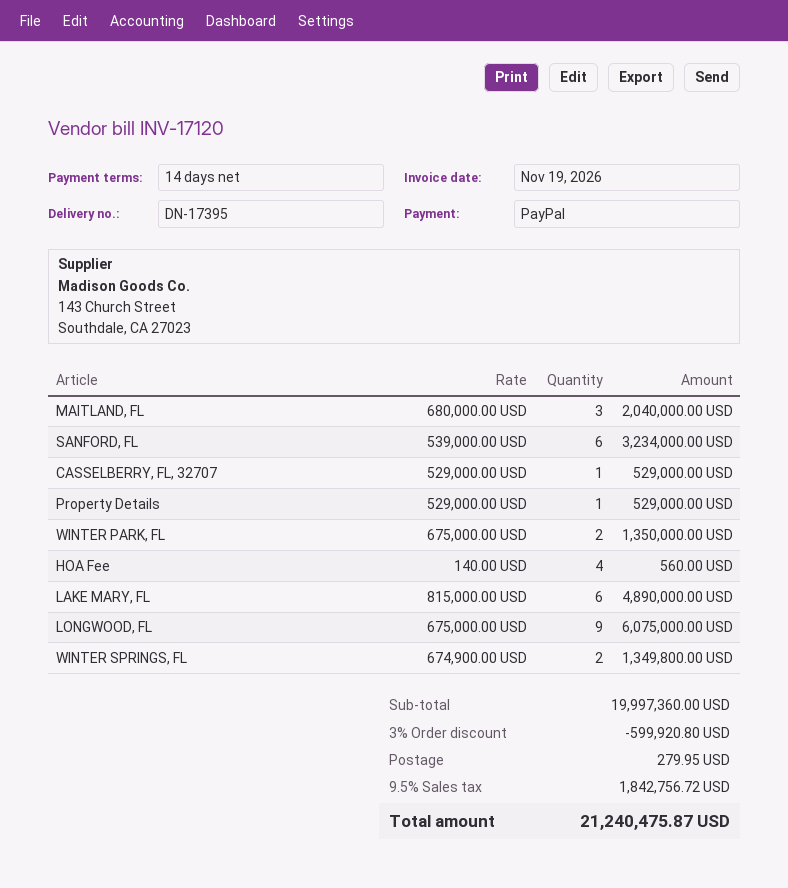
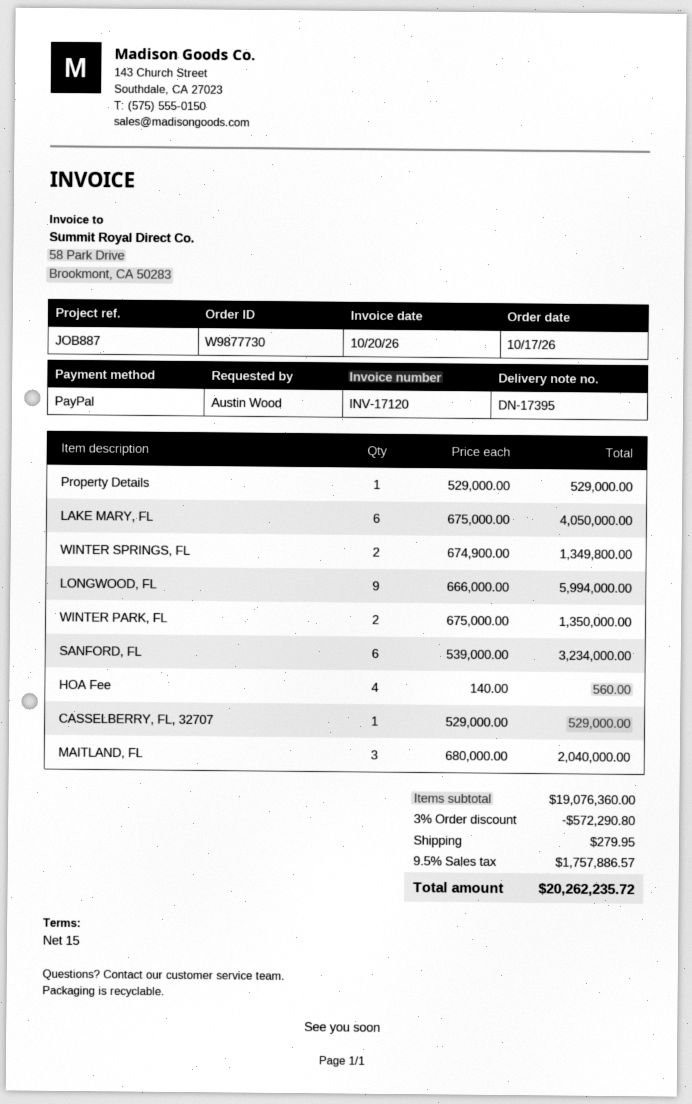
invoice date: 2026-11-19 -> 2026-10-20
payment terms: 14 days -> 15 days
LAKE MARY, FL: 6 x 815000.00 = 4890000.00 -> 6 x 675000.00 = 4050000.00
LONGWOOD, FL: 9 x 675000.00 = 6075000.00 -> 9 x 666000.00 = 5994000.00
subtotal: 19997360.00 -> 19076360.00
discount: 3% = 599920.80 -> 3% = 572290.80
tax: 9.5% = 1842756.72 -> 9.5% = 1757886.57
total: 21240475.87 -> 20262235.72

